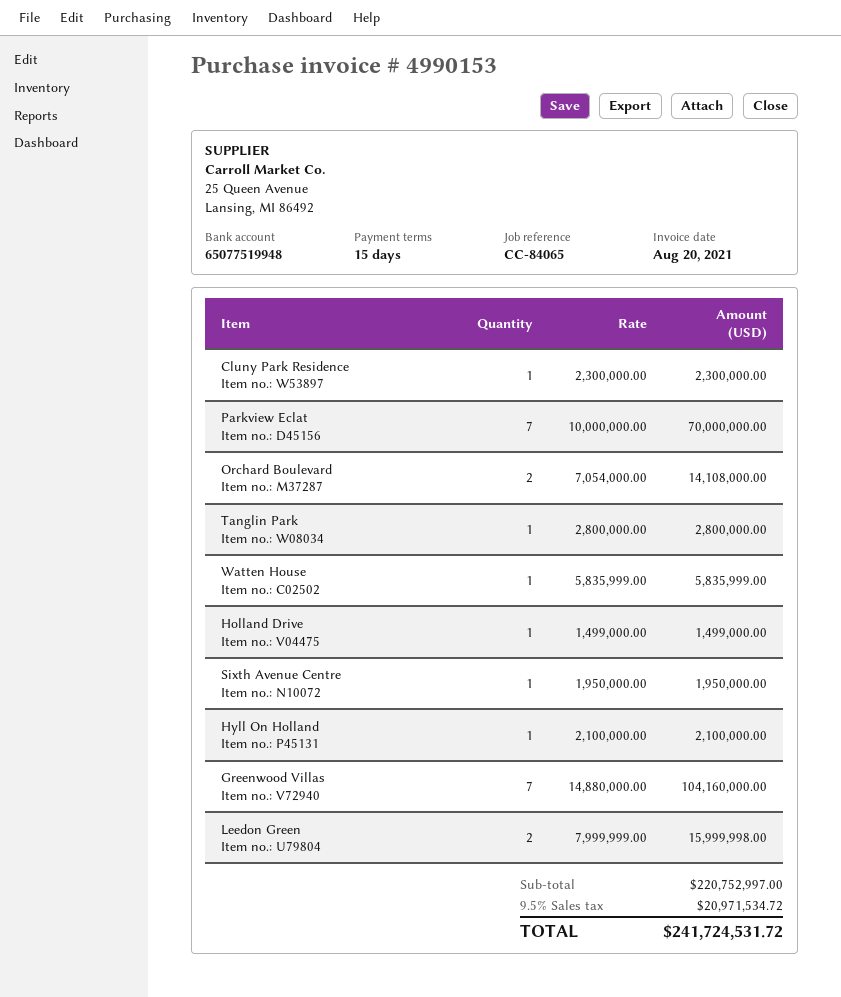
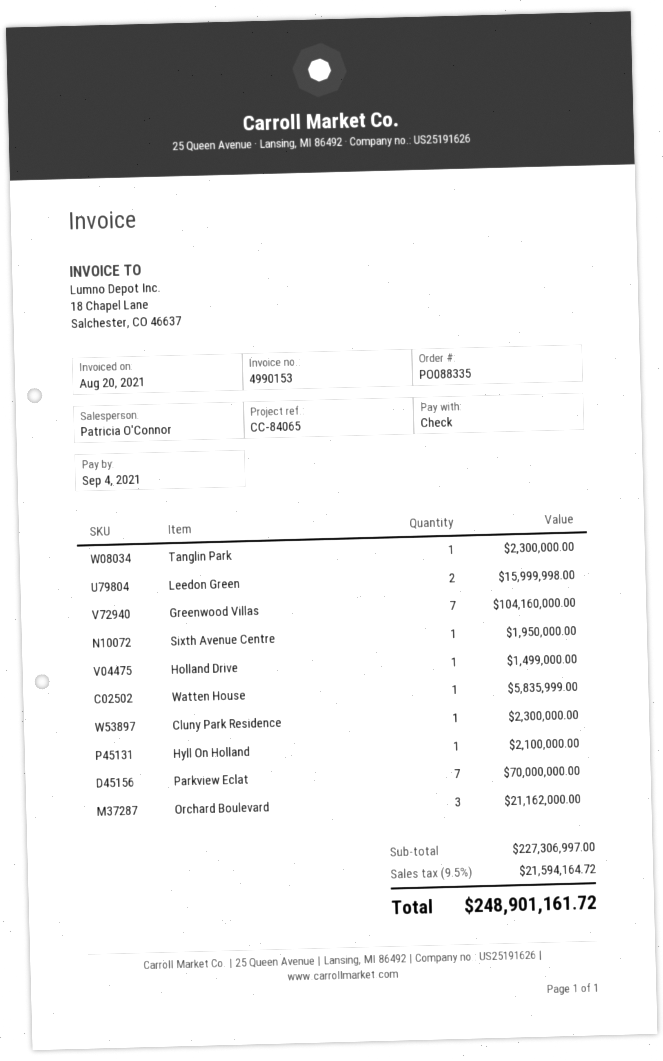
Orchard Boulevard: 2 for 14108000.00 -> 3 for 21162000.00
Tanglin Park: 1 for 2800000.00 -> 1 for 2300000.00
subtotal: 220752997.00 -> 227306997.00
tax: 9.5% = 20971534.72 -> 9.5% = 21594164.72
total: 241724531.72 -> 248901161.72

